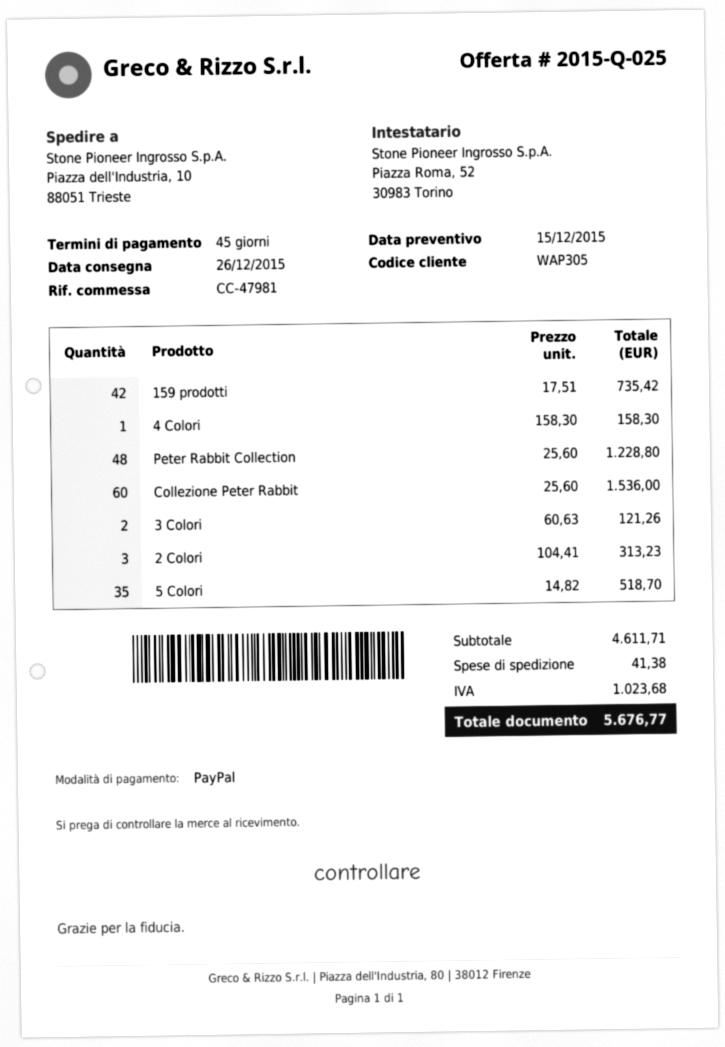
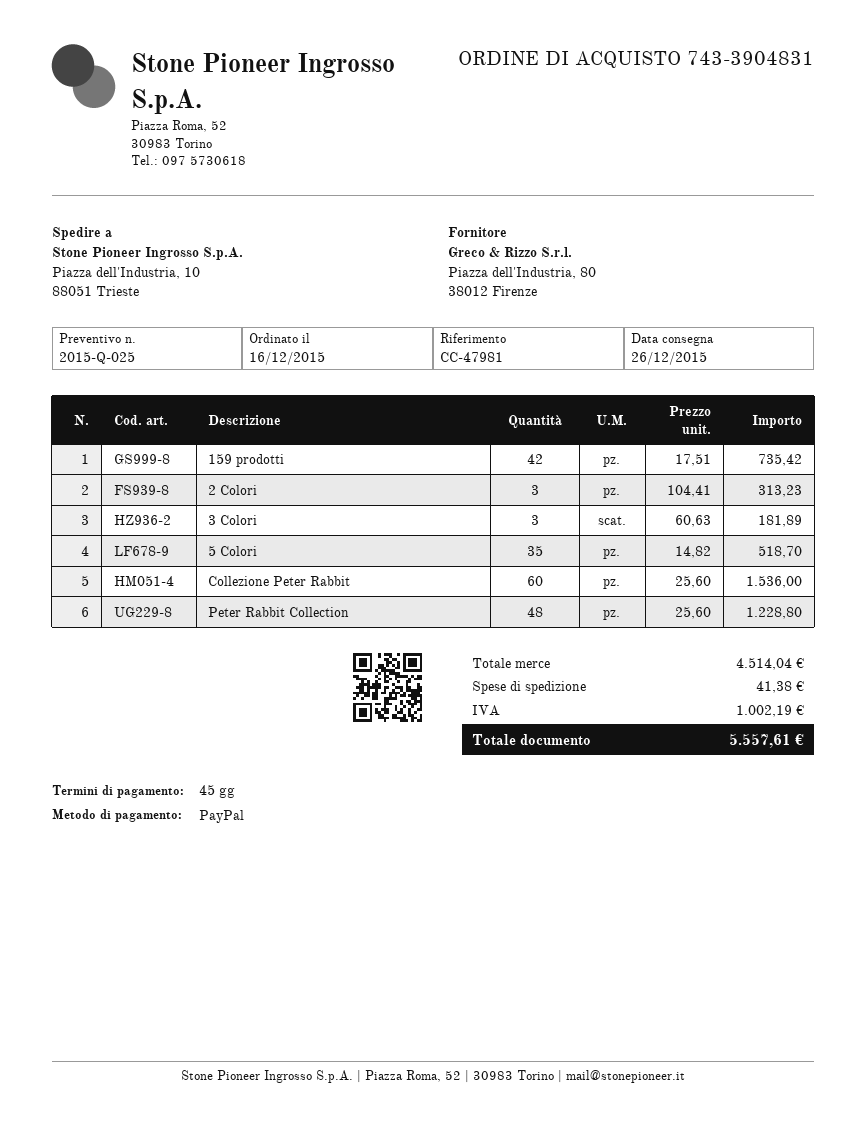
4 Colori: 1 x 158.30 = 158.30 -> none
3 Colori: 2 x 60.63 = 121.26 -> 3 x 60.63 = 181.89
subtotal: 4611.71 -> 4514.04
tax: 1023.68 -> 1002.19
total: 5676.77 -> 5557.61

